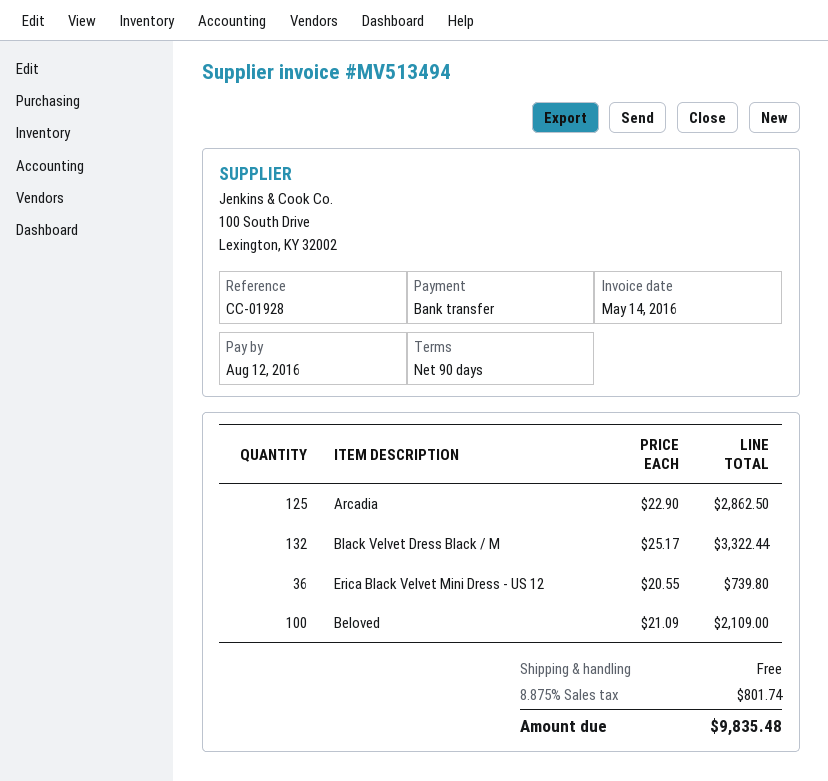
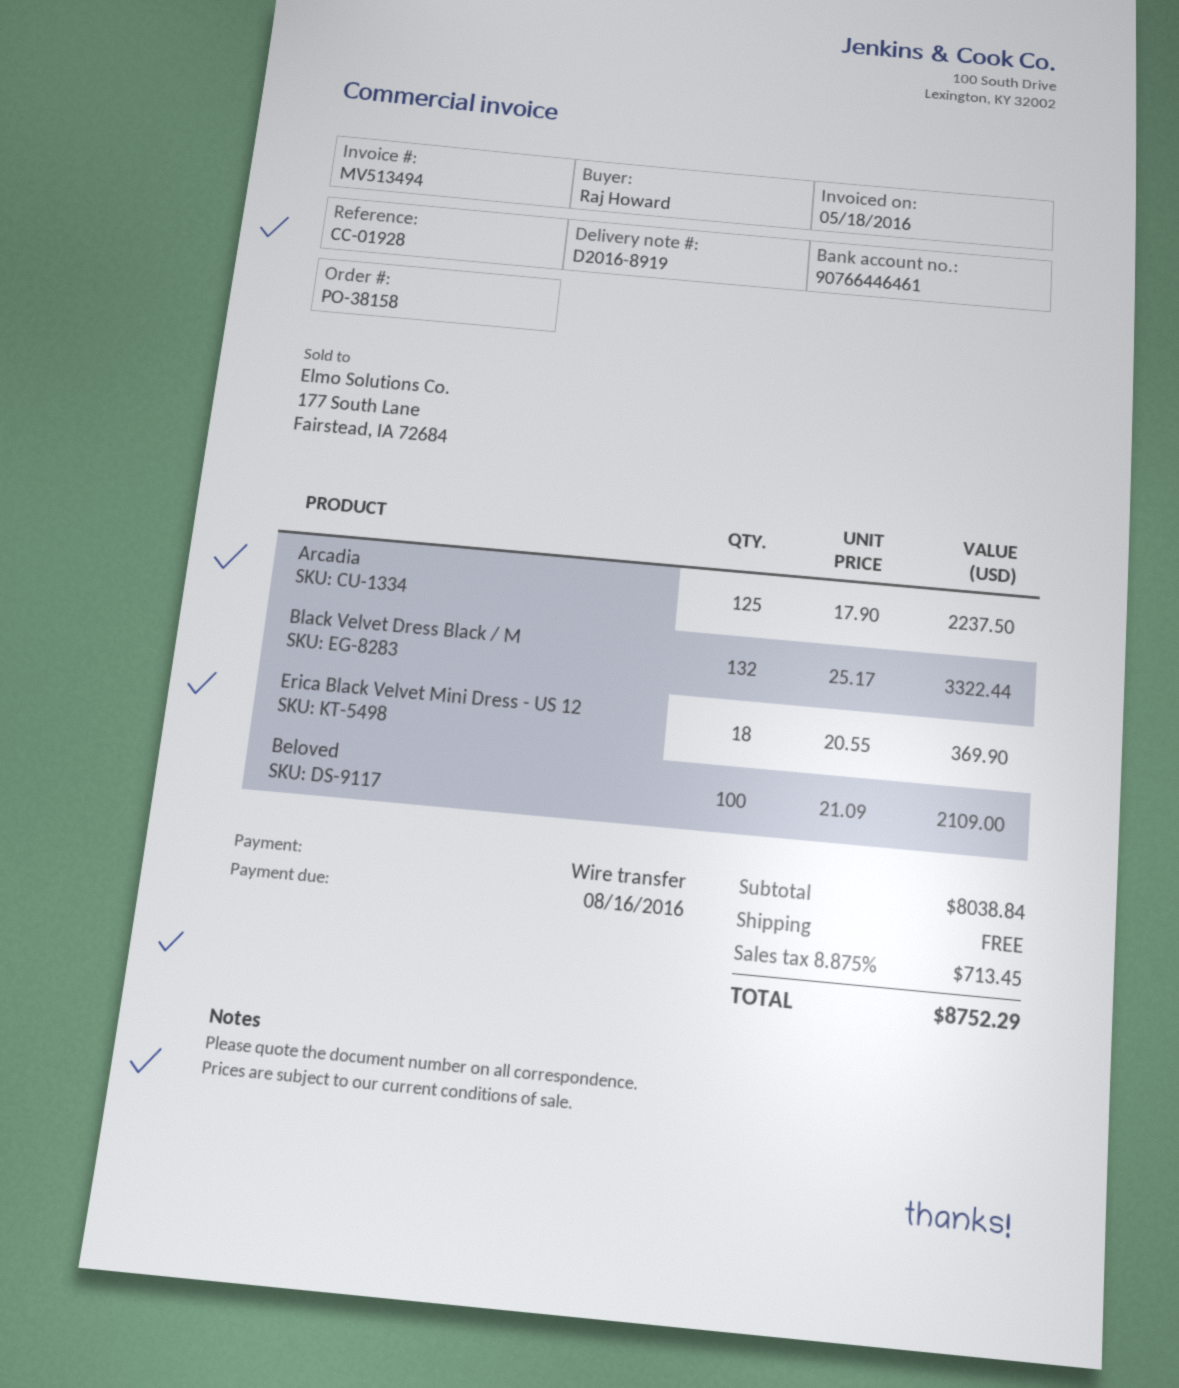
invoice date: 2016-05-14 -> 2016-05-18
due date: 2016-08-12 -> 2016-08-16
Arcadia: 125 x 22.90 = 2862.50 -> 125 x 17.90 = 2237.50
Erica Black Velvet Mini Dress - US 12: 36 x 20.55 = 739.80 -> 18 x 20.55 = 369.90
tax: 8.875% = 801.74 -> 8.875% = 713.45
total: 9835.48 -> 8752.29

